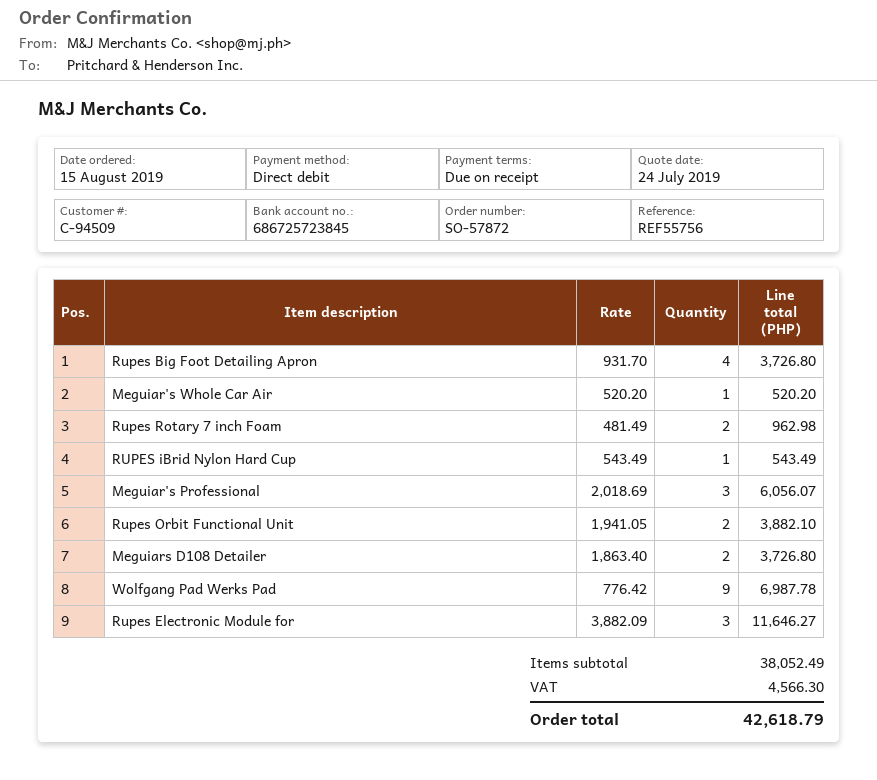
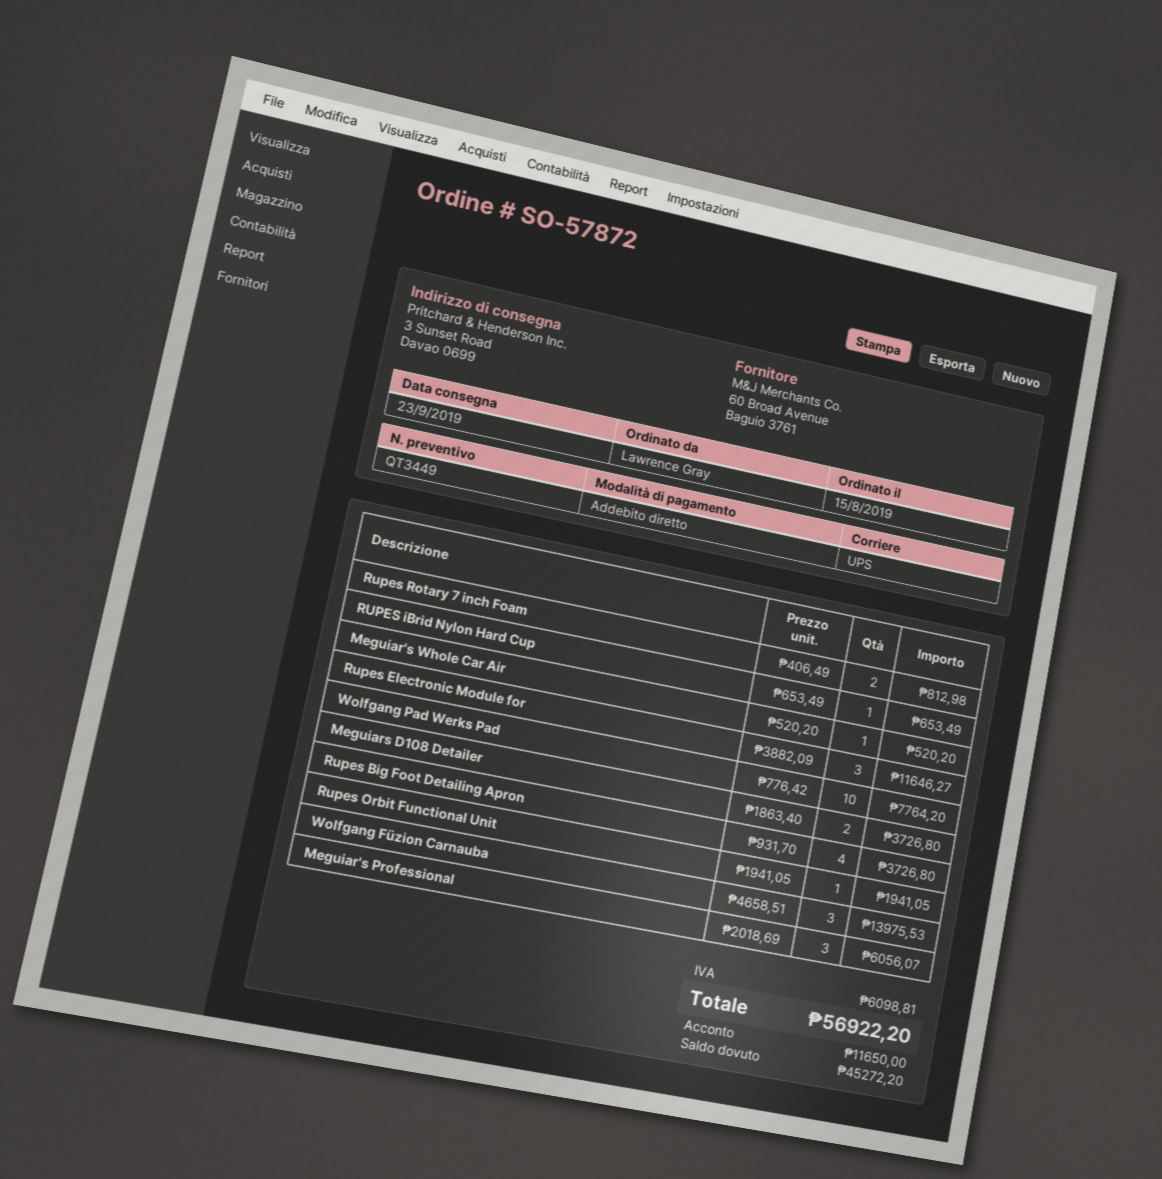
Rupes Rotary 7 inch Foam: 2 x 481.49 = 962.98 -> 2 x 406.49 = 812.98
RUPES iBrid Nylon Hard Cup: 1 x 543.49 = 543.49 -> 1 x 653.49 = 653.49
Rupes Orbit Functional Unit: 2 x 1941.05 = 3882.10 -> 1 x 1941.05 = 1941.05
Wolfgang Pad Werks Pad: 9 x 776.42 = 6987.78 -> 10 x 776.42 = 7764.20
Wolfgang Füzion Carnauba: none -> 3 x 4658.51 = 13975.53
tax: 4566.30 -> 6098.81
total: 42618.79 -> 56922.20

